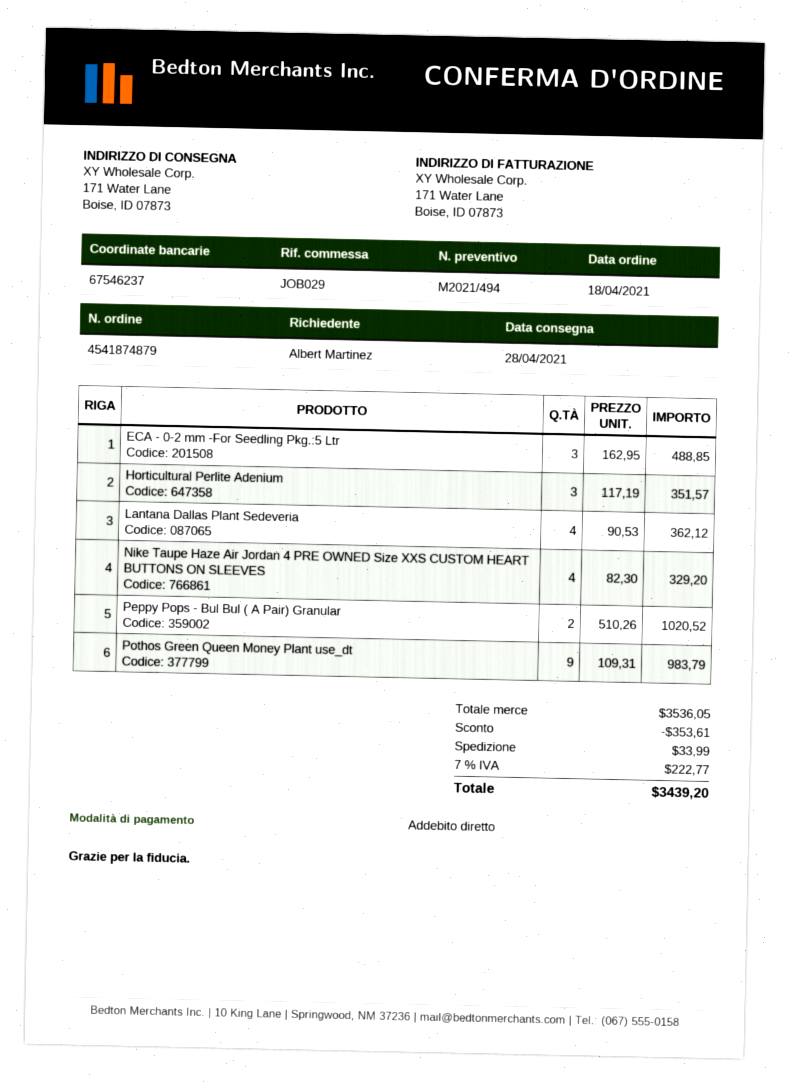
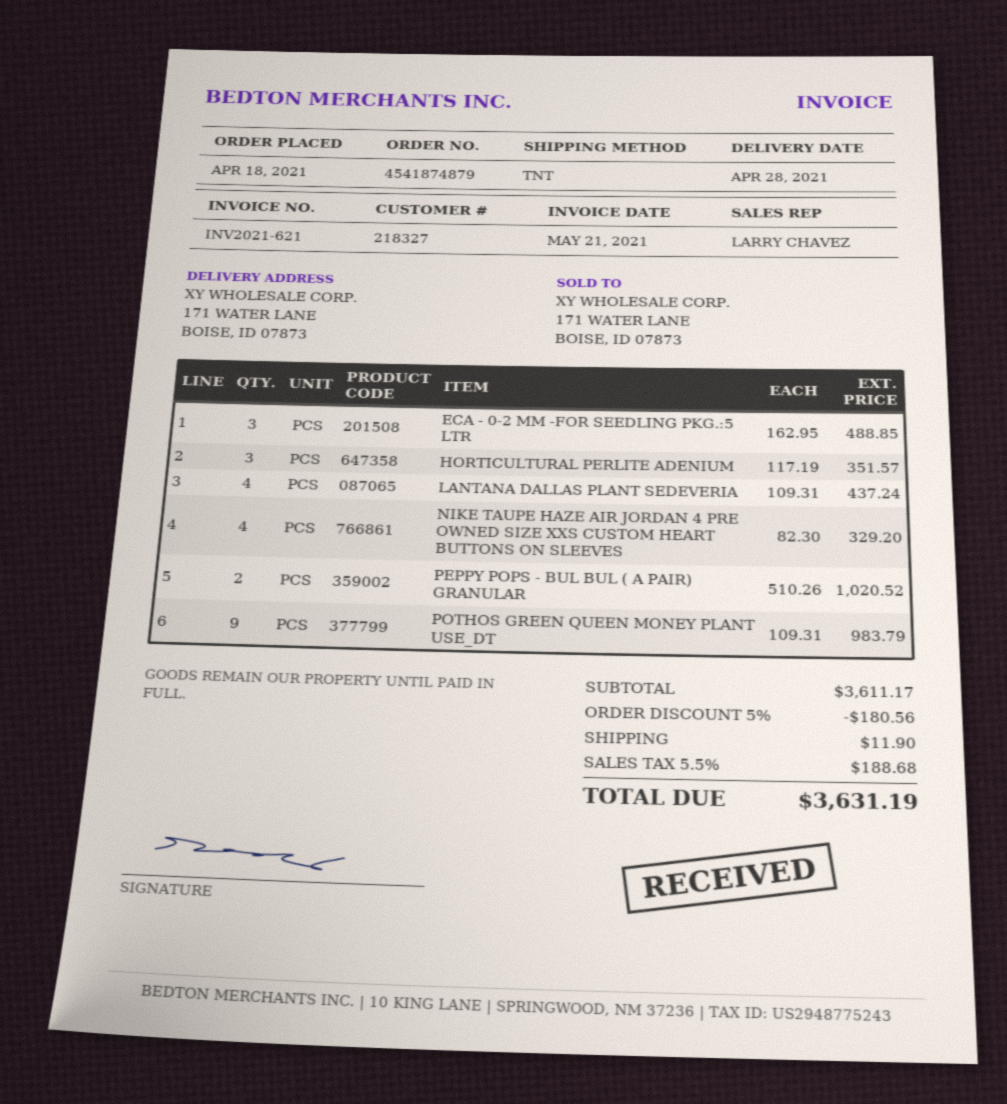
Lantana Dallas Plant Sedeveria: 4 x 90.53 = 362.12 -> 4 x 109.31 = 437.24
subtotal: 3536.05 -> 3611.17
discount: 353.61 -> 180.56
shipping: 33.99 -> 11.90
tax: 7% = 222.77 -> 5.5% = 188.68
total: 3439.20 -> 3631.19

